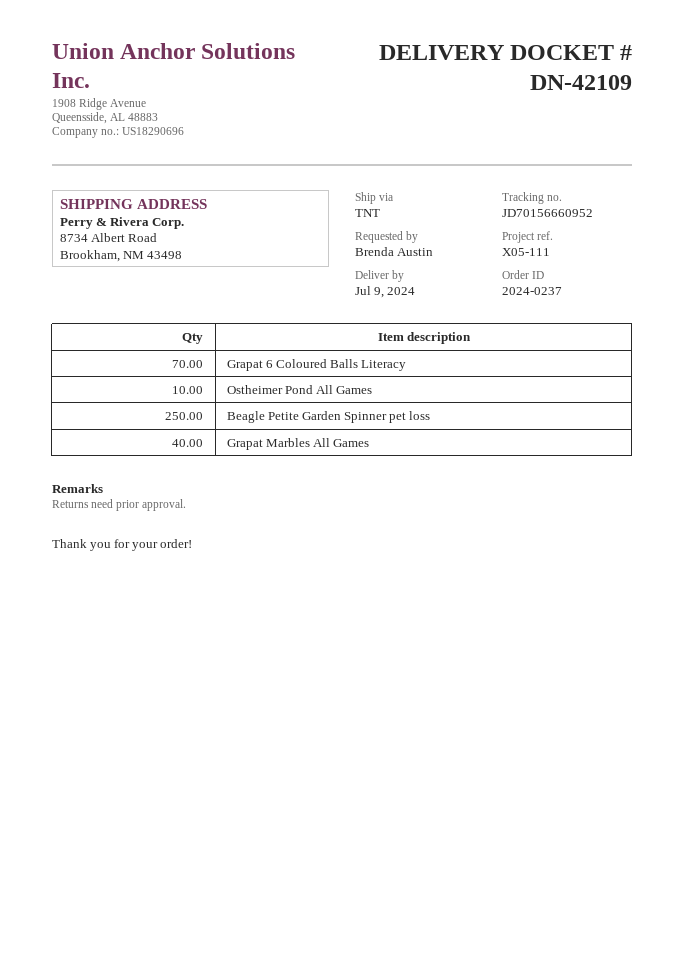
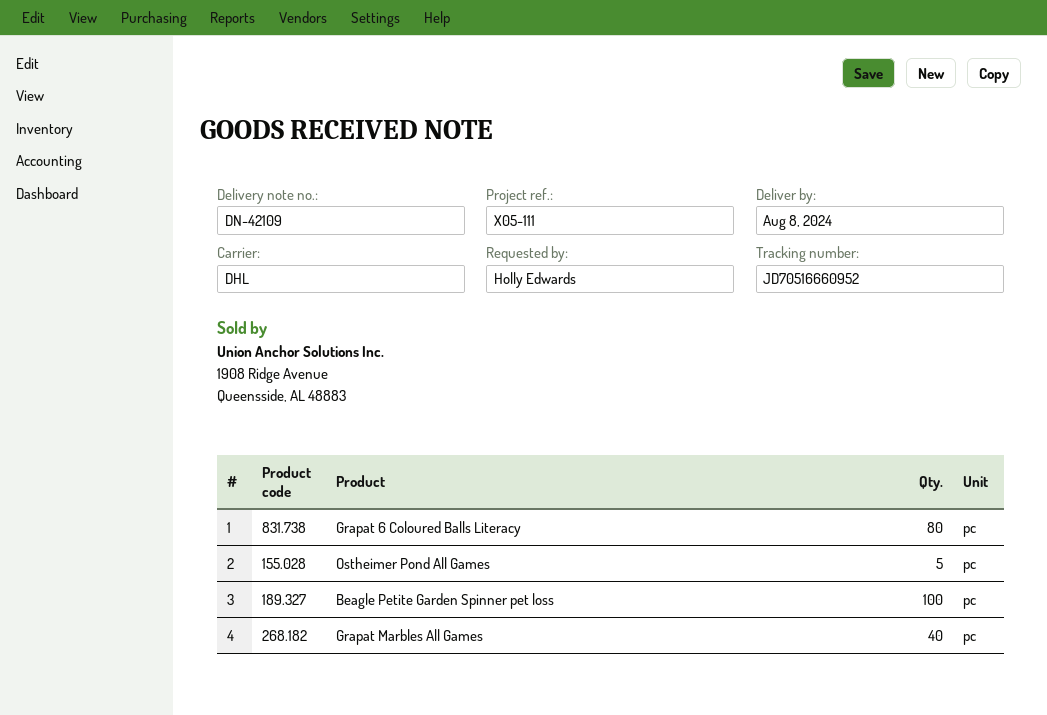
delivery date: 2024-07-09 -> 2024-08-08
ordered by: Brenda Austin -> Holly Edwards
shipping method: TNT -> DHL
tracking number: JD70156660952 -> JD70516660952
Grapat 6 Coloured Balls Literacy: 70 -> 80
Ostheimer Pond All Games: 10 -> 5
Beagle Petite Garden Spinner pet loss: 250 -> 100

